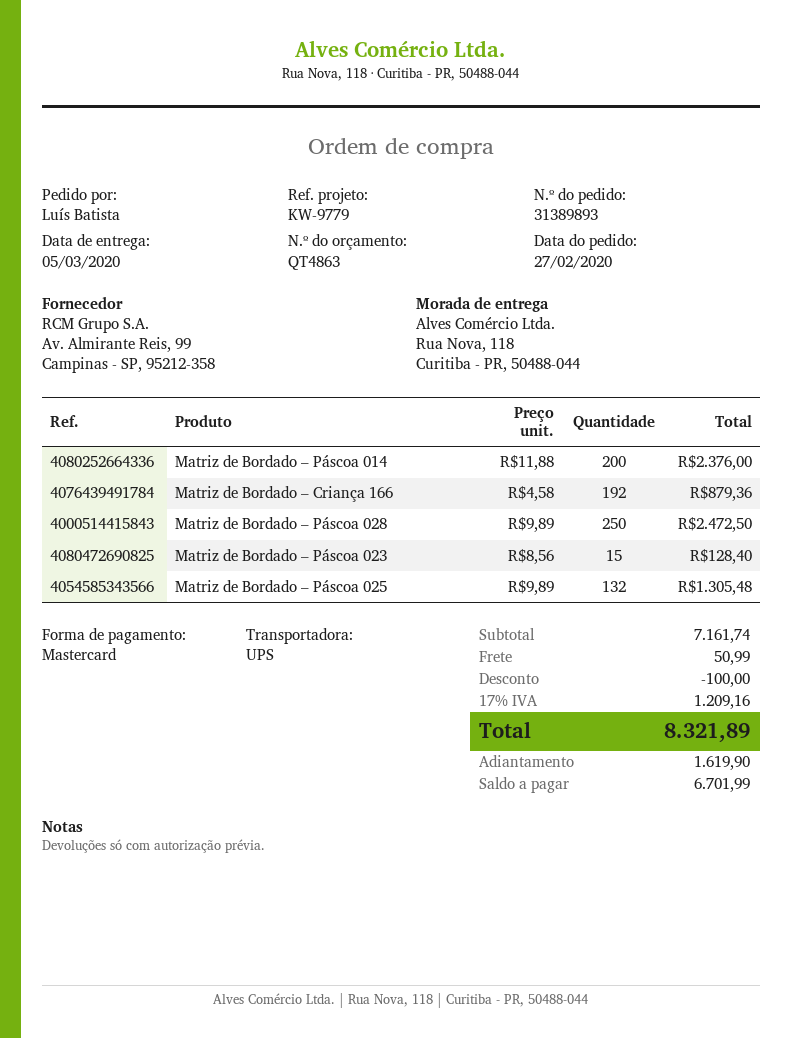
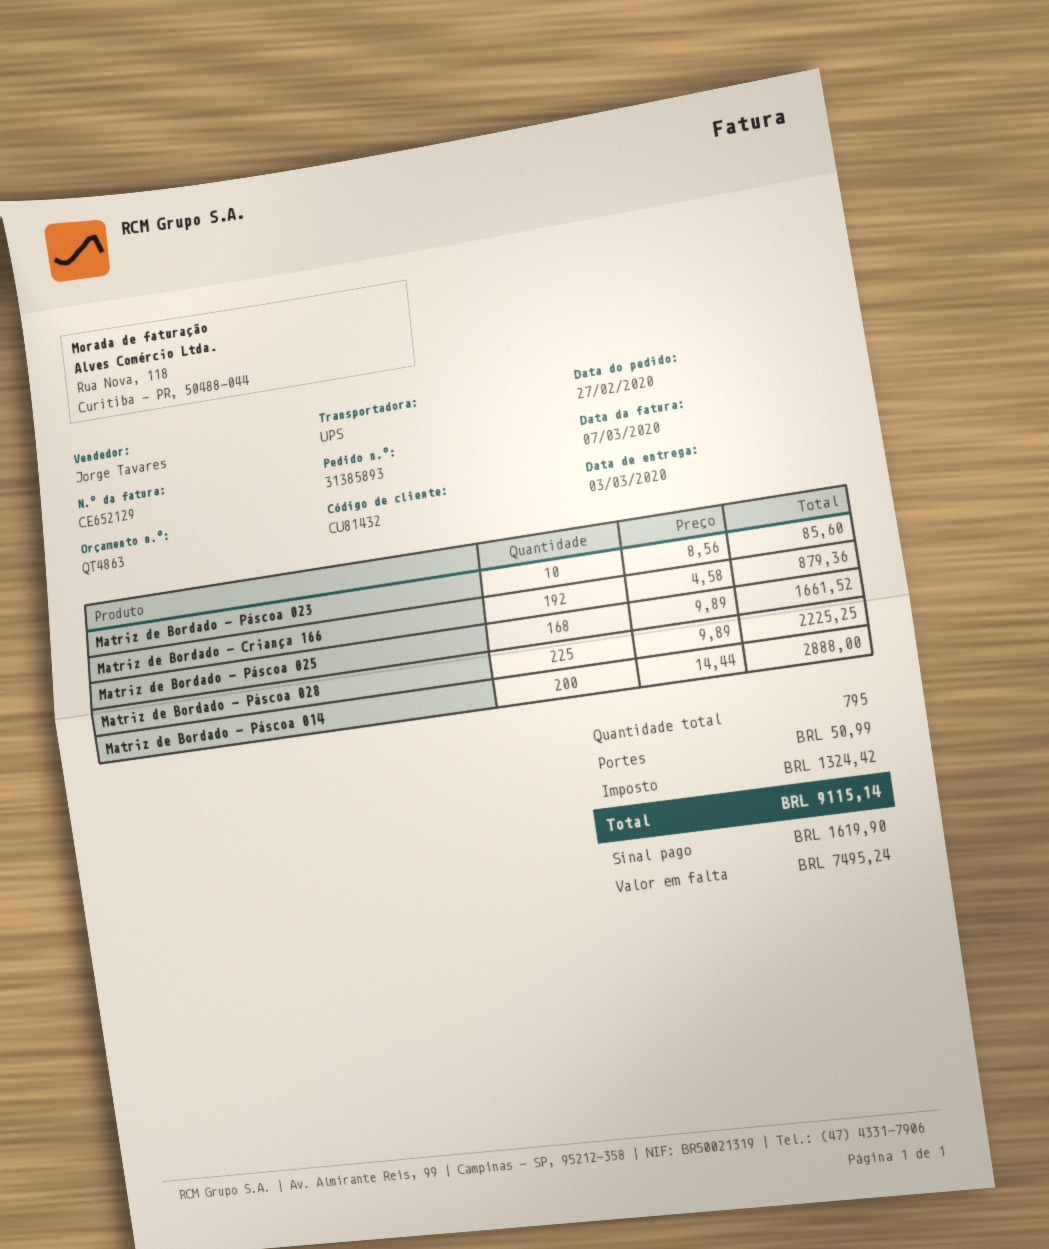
order number: 31389893 -> 31385893
delivery date: 2020-03-05 -> 2020-03-03
Matriz de Bordado – Páscoa 014: 200 x 11.88 = 2376.00 -> 200 x 14.44 = 2888.00
Matriz de Bordado – Páscoa 028: 250 x 9.89 = 2472.50 -> 225 x 9.89 = 2225.25
Matriz de Bordado – Páscoa 023: 15 x 8.56 = 128.40 -> 10 x 8.56 = 85.60
Matriz de Bordado – Páscoa 025: 132 x 9.89 = 1305.48 -> 168 x 9.89 = 1661.52
discount: 100.00 -> none
tax: 1209.16 -> 1324.42
total: 8321.89 -> 9115.14
balance: 6701.99 -> 7495.24

